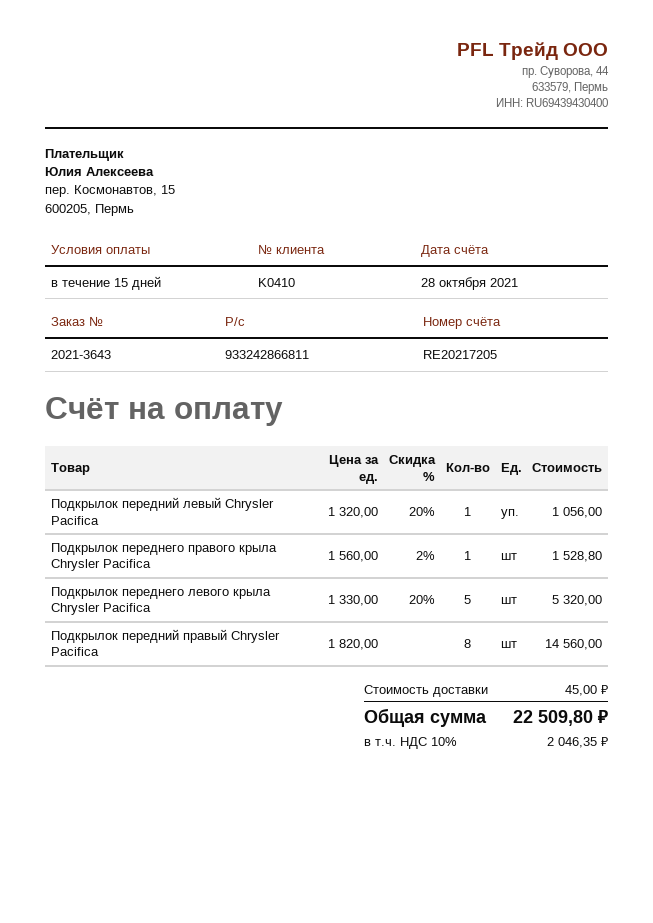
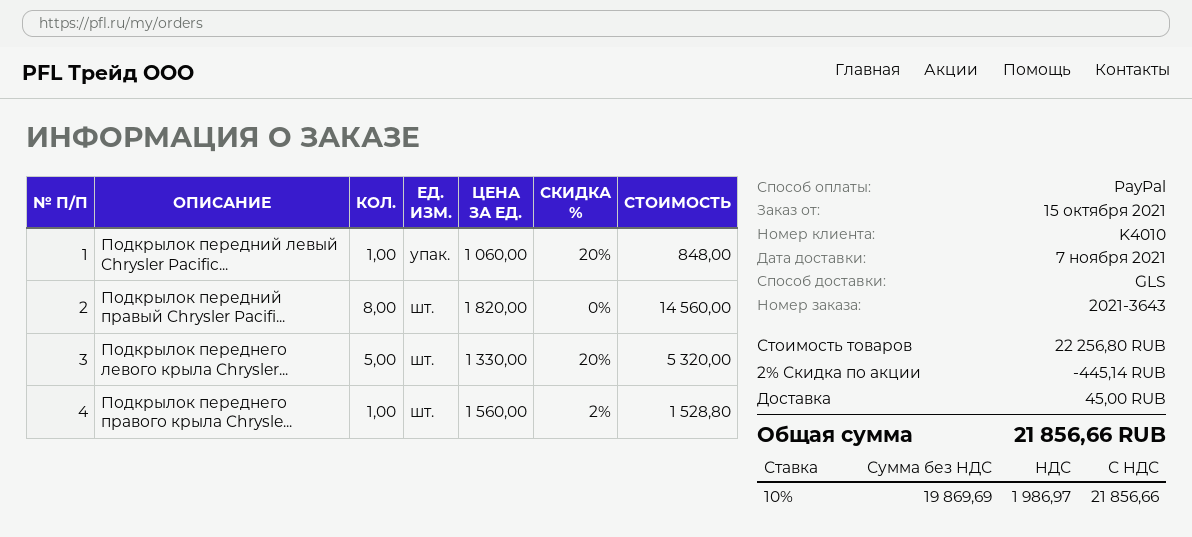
customer number: K0410 -> K4010
Подкрылок передний левый Chrysler Pacifica: 1 x 1320.00 - 20% = 1056.00 -> 1 x 1060.00 - 20% = 848.00
discount: none -> 2% = 445.14
tax: 10% = 2046.35 -> 10% = 1986.97
total: 22509.80 -> 21856.66

